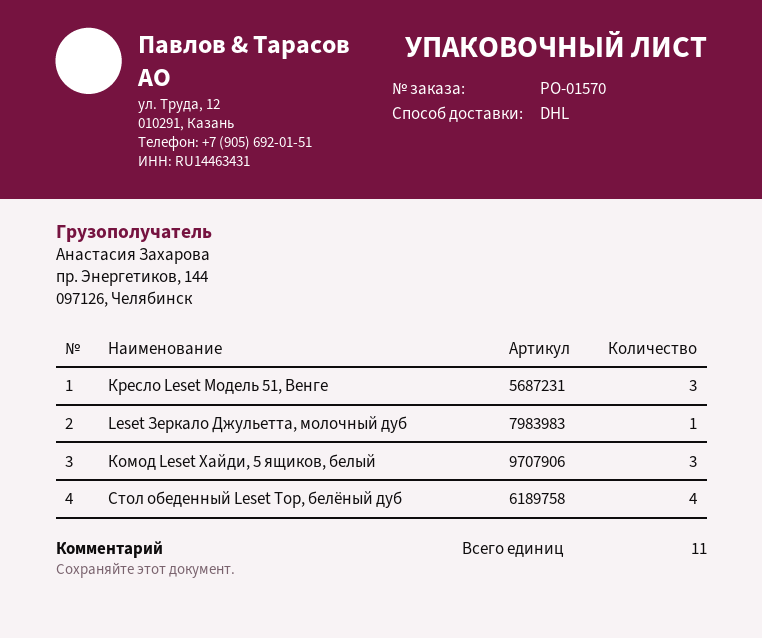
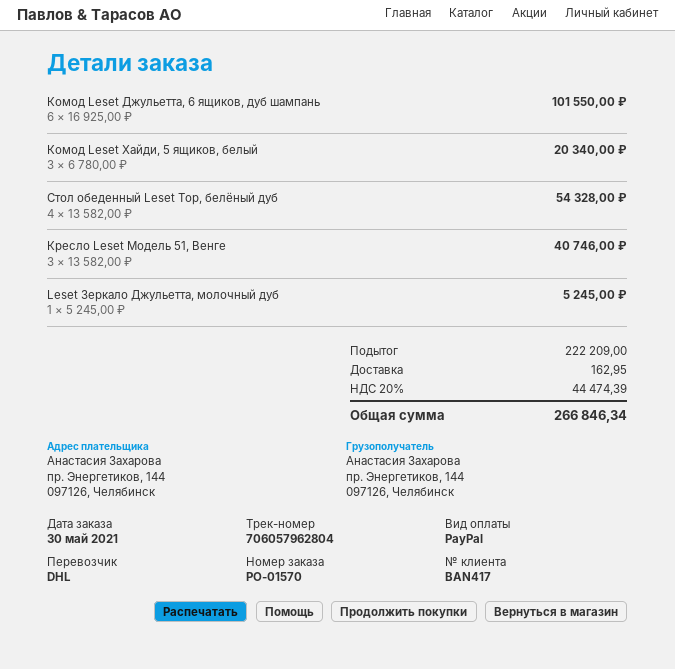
Комод Leset Джульетта, 6 ящиков, дуб шампань: none -> 6

